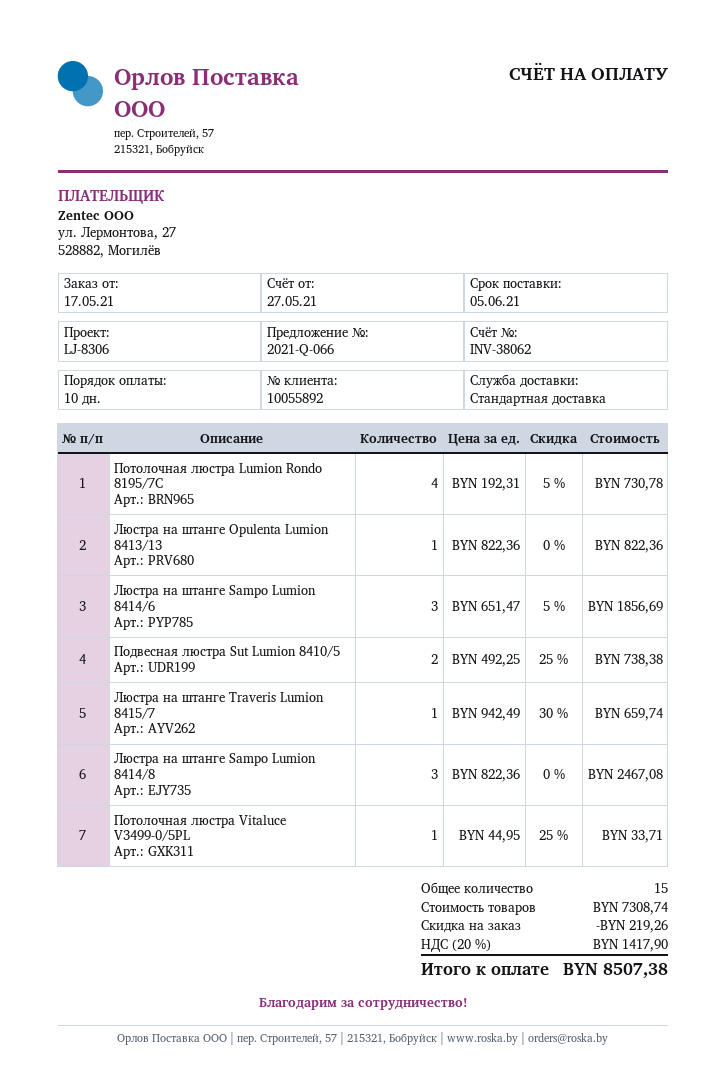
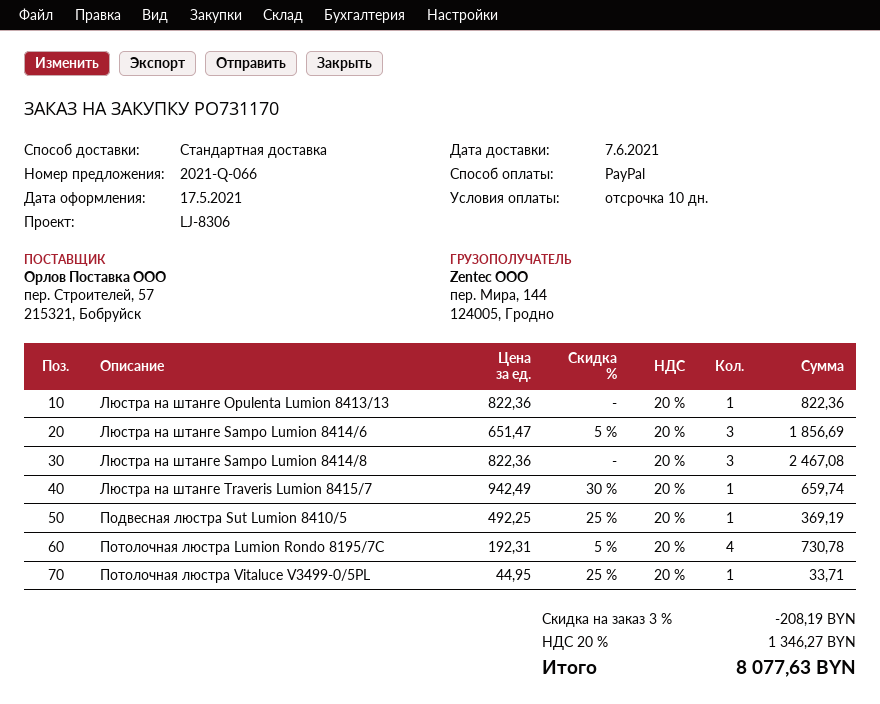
delivery date: 2021-06-05 -> 2021-06-07
Подвесная люстра Sut Lumion 8410/5: 2 x 492.25 - 25% = 738.38 -> 1 x 492.25 - 25% = 369.19
discount: 219.26 -> 208.19
tax: 20% = 1417.90 -> 20% = 1346.27
total: 8507.38 -> 8077.63

